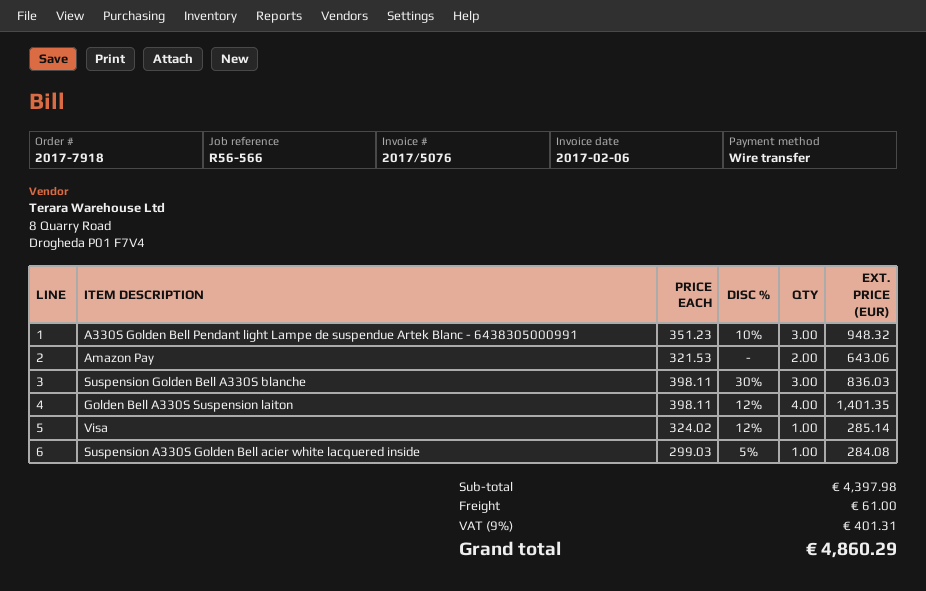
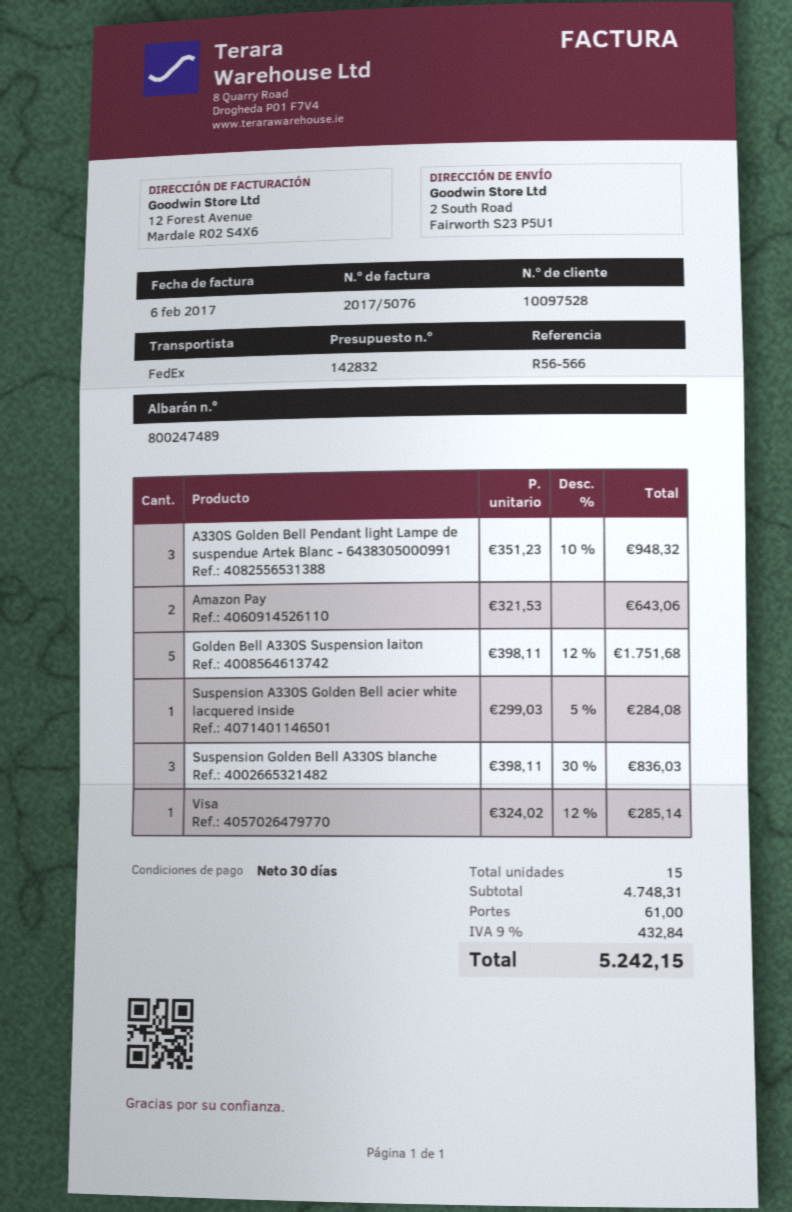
Golden Bell A330S Suspension laiton: 4 x 398.11 - 12% = 1401.35 -> 5 x 398.11 - 12% = 1751.68
subtotal: 4397.98 -> 4748.31
tax: 9% = 401.31 -> 9% = 432.84
total: 4860.29 -> 5242.15

